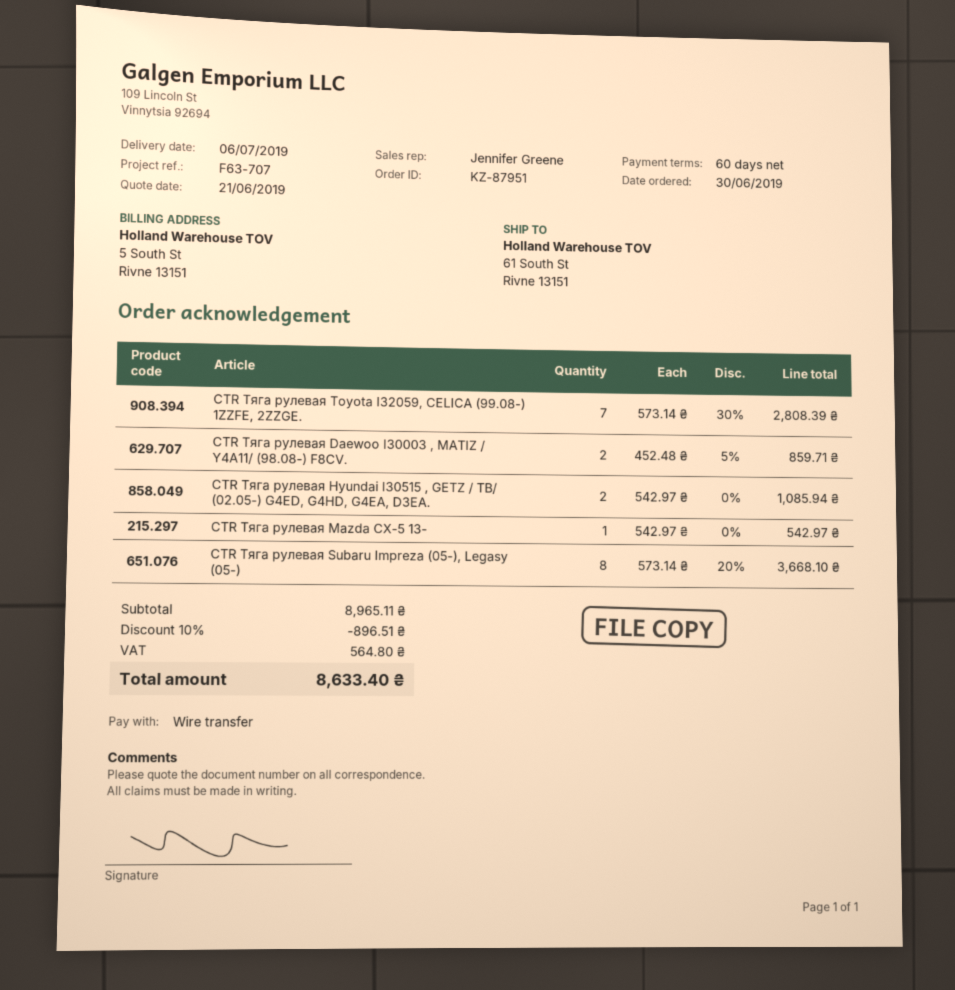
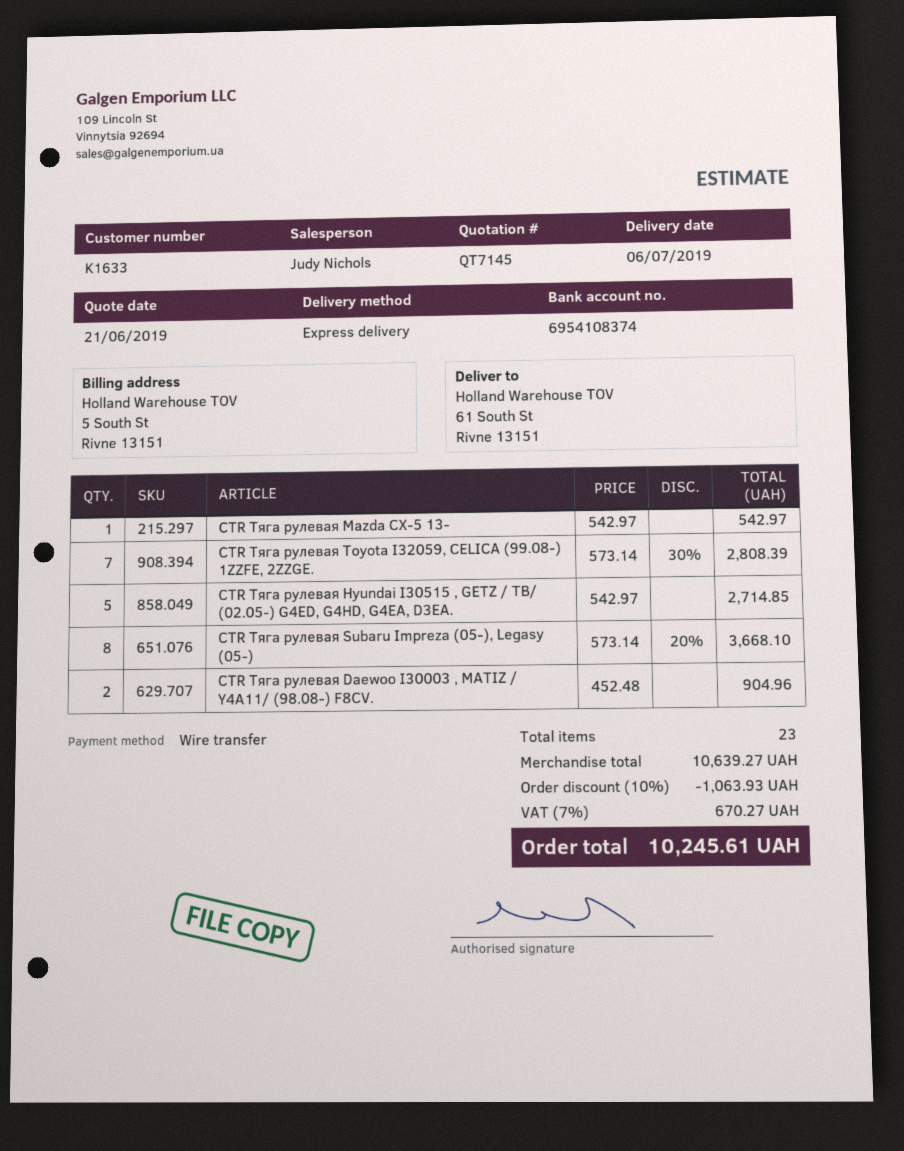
sales rep: Jennifer Greene -> Judy Nichols
CTR Тяга рулевая Daewoo I30003 , MATIZ / Y4A11/ (98.08-) F8CV.: 2 x 452.48 - 5% = 859.71 -> 2 x 452.48 = 904.96
CTR Тяга рулевая Hyundai I30515 , GETZ / TB/ (02.05-) G4ED, G4HD, G4EA, D3EA.: 2 x 542.97 = 1085.94 -> 5 x 542.97 = 2714.85
subtotal: 8965.11 -> 10639.27
discount: 10% = 896.51 -> 10% = 1063.93
tax: 564.80 -> 670.27
total: 8633.40 -> 10245.61

